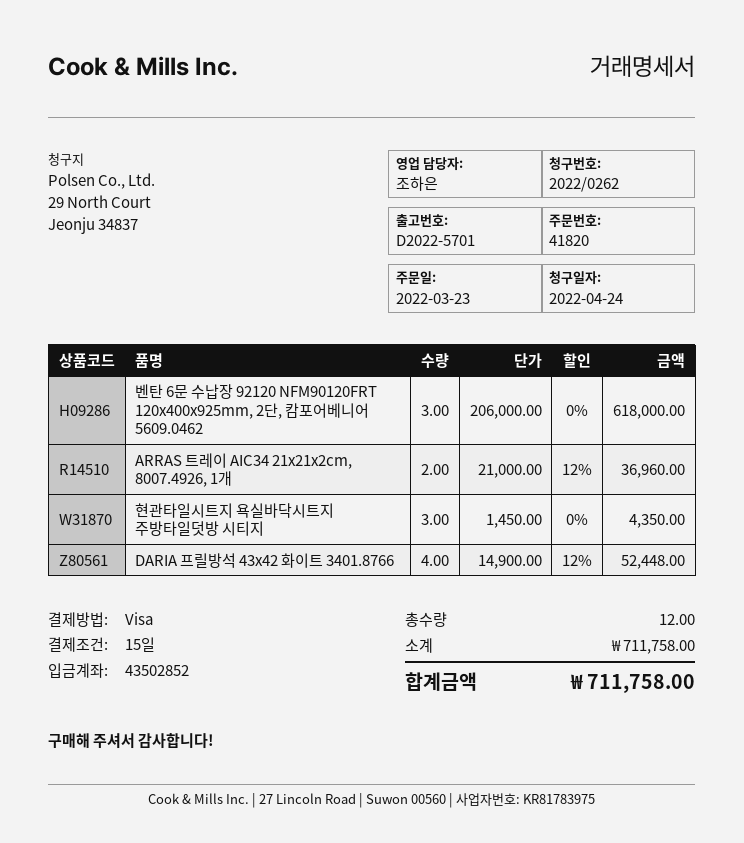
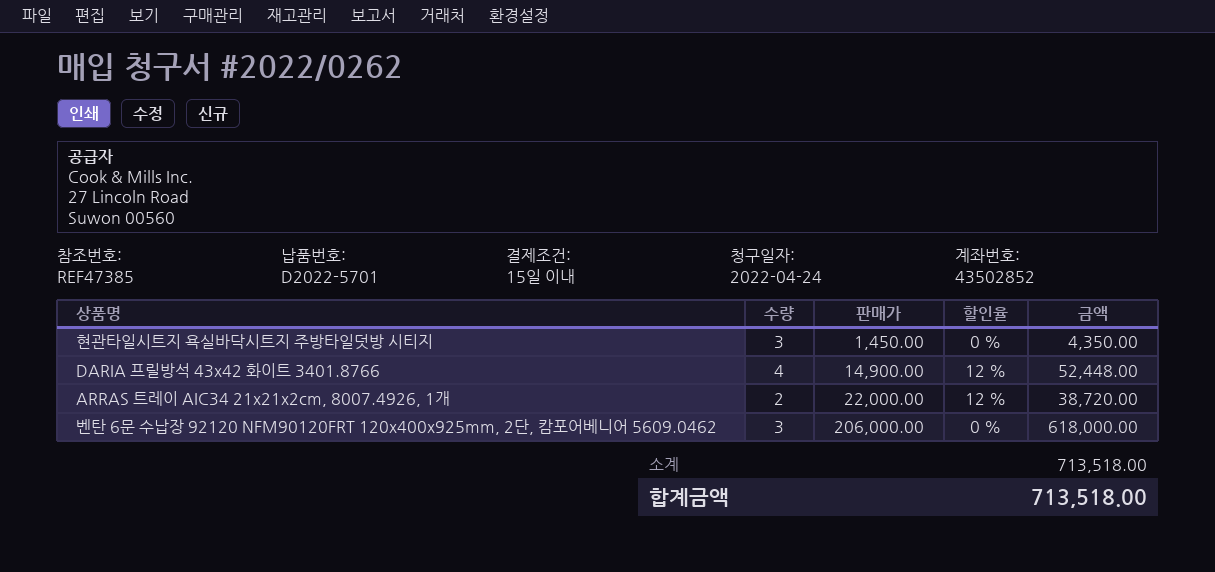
ARRAS 트레이 AIC34 21x21x2cm, 8007.4926, 1개: 2 x 21000.00 - 12% = 36960.00 -> 2 x 22000.00 - 12% = 38720.00
subtotal: 711758.00 -> 713518.00
total: 711758.00 -> 713518.00

